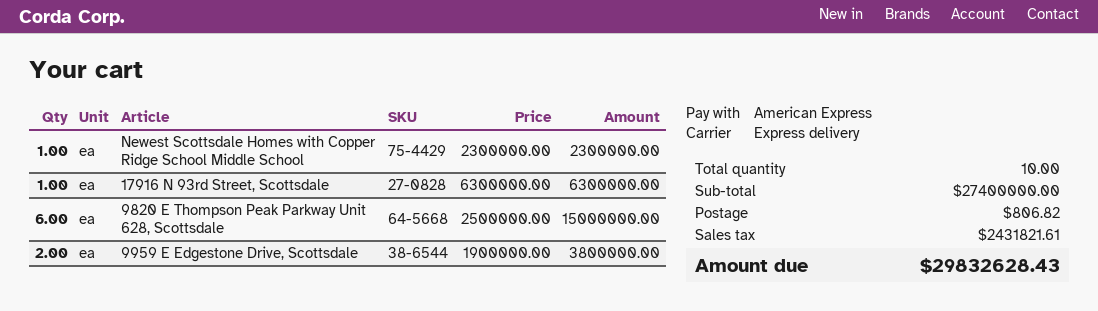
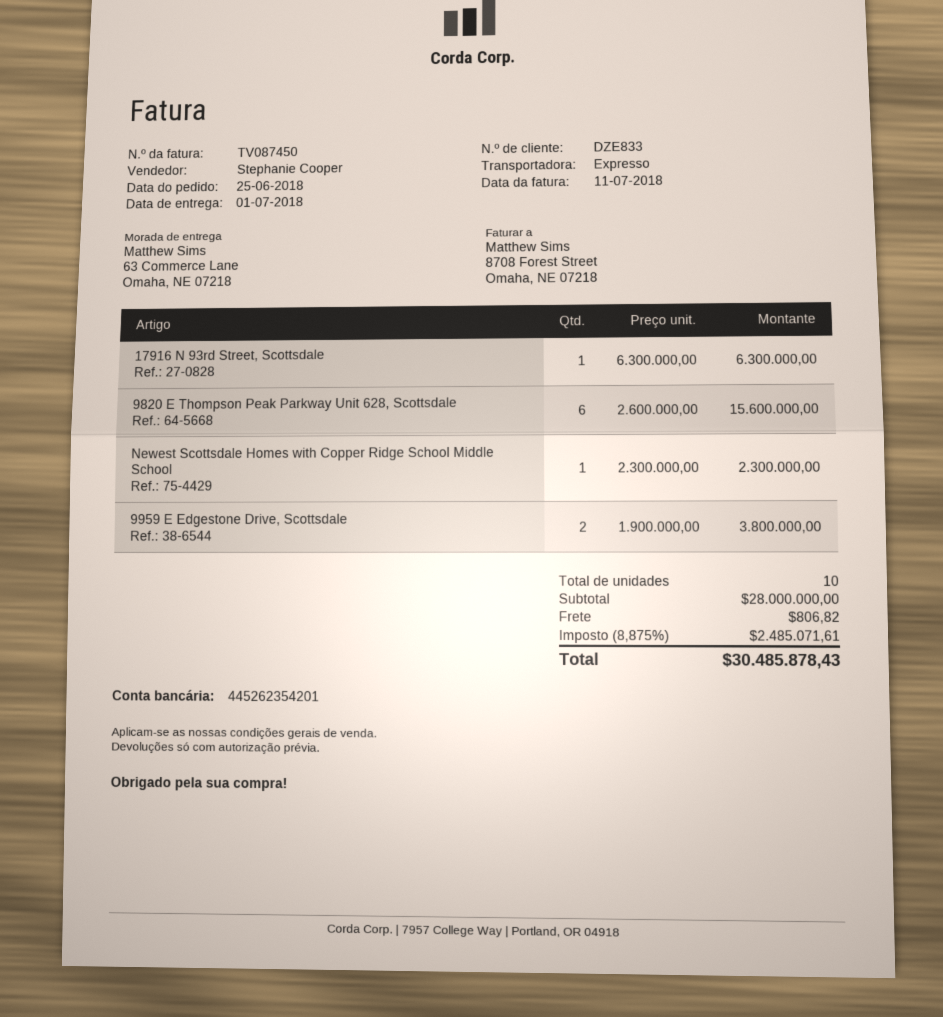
9820 E Thompson Peak Parkway Unit 628, Scottsdale: 6 x 2500000.00 = 15000000.00 -> 6 x 2600000.00 = 15600000.00
subtotal: 27400000.00 -> 28000000.00
tax: 2431821.61 -> 2485071.61
total: 29832628.43 -> 30485878.43

